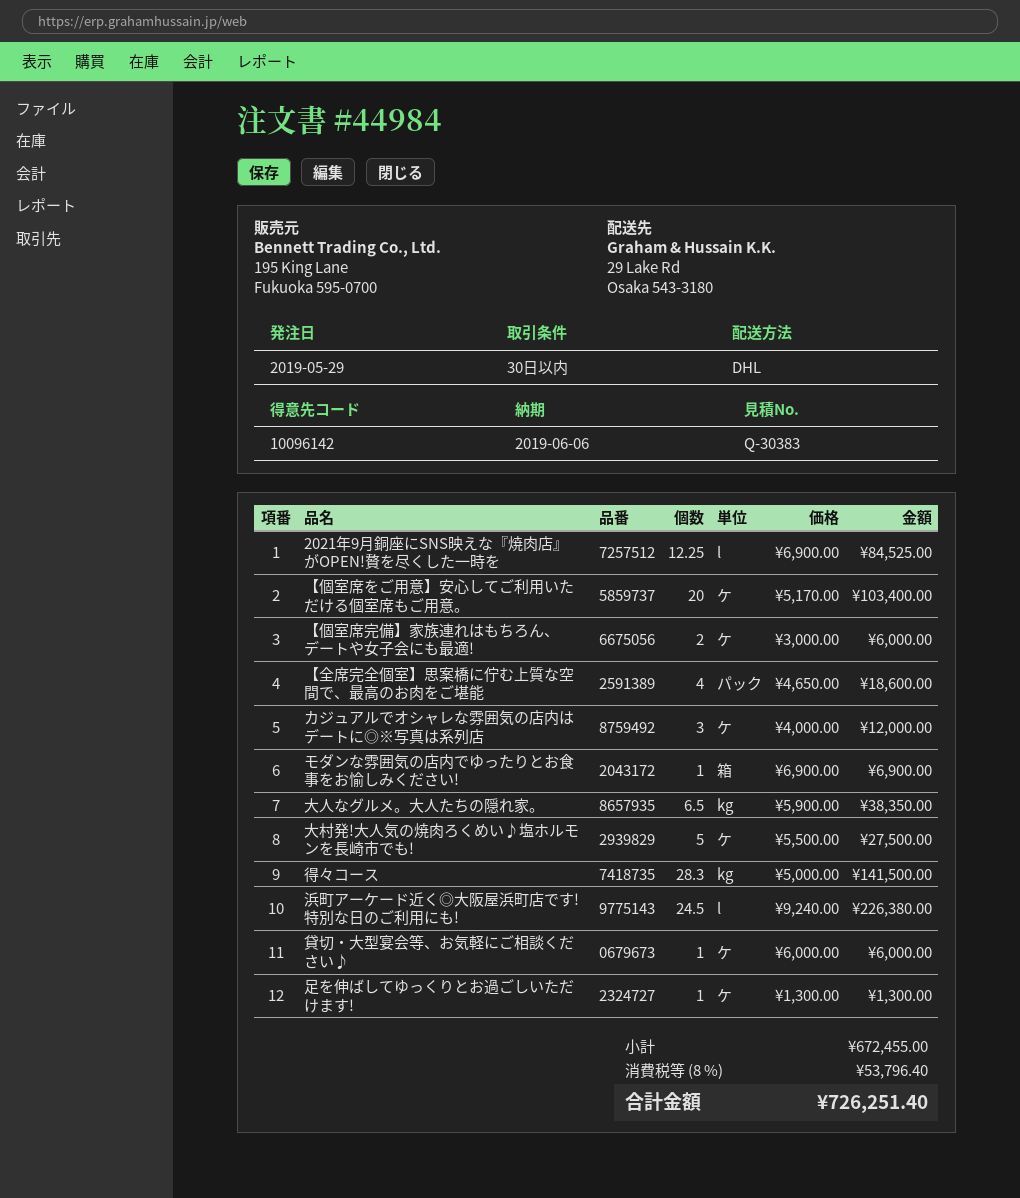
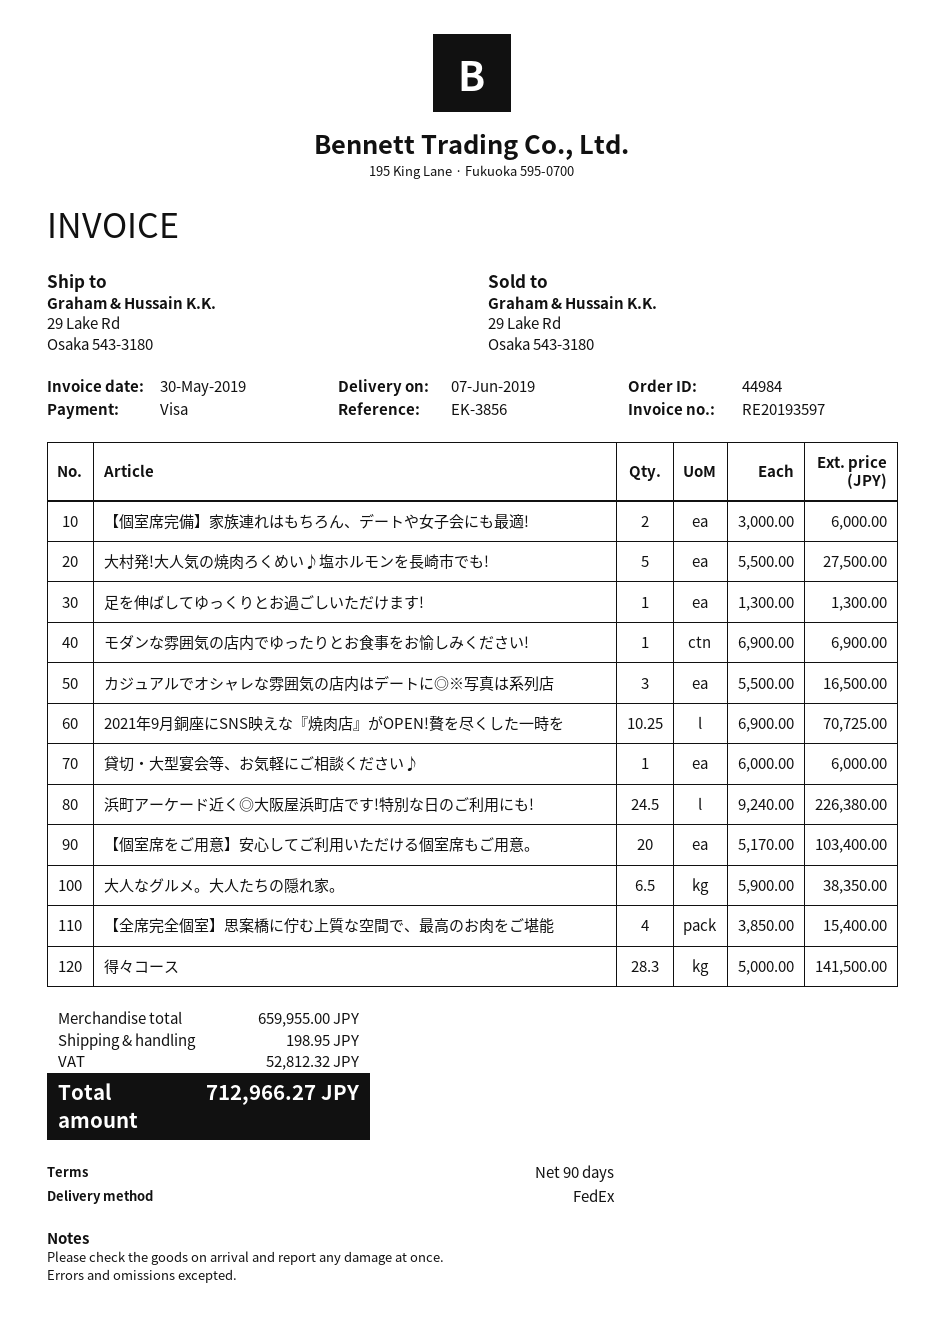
delivery date: 2019-06-06 -> 2019-06-07
payment terms: 30 days -> 90 days
shipping method: DHL -> FedEx
2021年9月銅座にSNS映えな『焼肉店』がOPEN!贅を尽くした一時を: 12.25 x 6900.00 = 84525.00 -> 10.25 x 6900.00 = 70725.00
【全席完全個室】思案橋に佇む上質な空間で、最高のお肉をご堪能: 4 x 4650.00 = 18600.00 -> 4 x 3850.00 = 15400.00
カジュアルでオシャレな雰囲気の店内はデートに◎※写真は系列店: 3 x 4000.00 = 12000.00 -> 3 x 5500.00 = 16500.00
subtotal: 672455.00 -> 659955.00
shipping: none -> 198.95
tax: 53796.40 -> 52812.32
total: 726251.40 -> 712966.27

